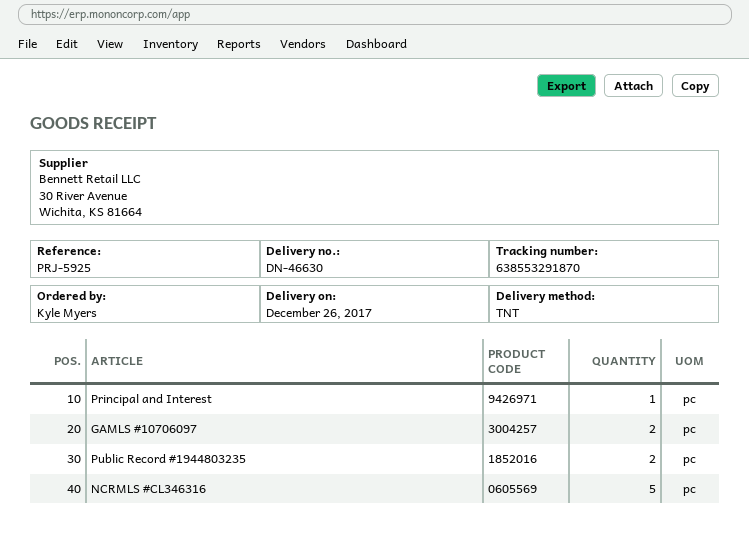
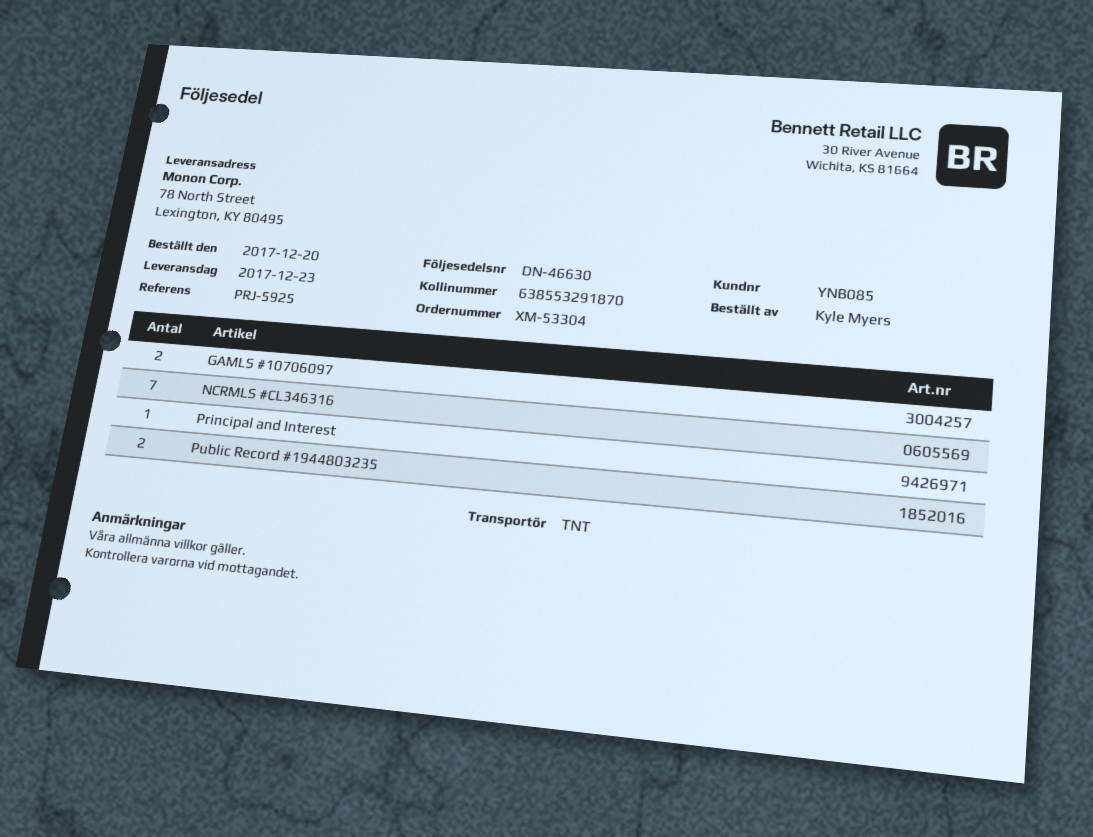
delivery date: 2017-12-26 -> 2017-12-23
NCRMLS #CL346316: 5 -> 7

